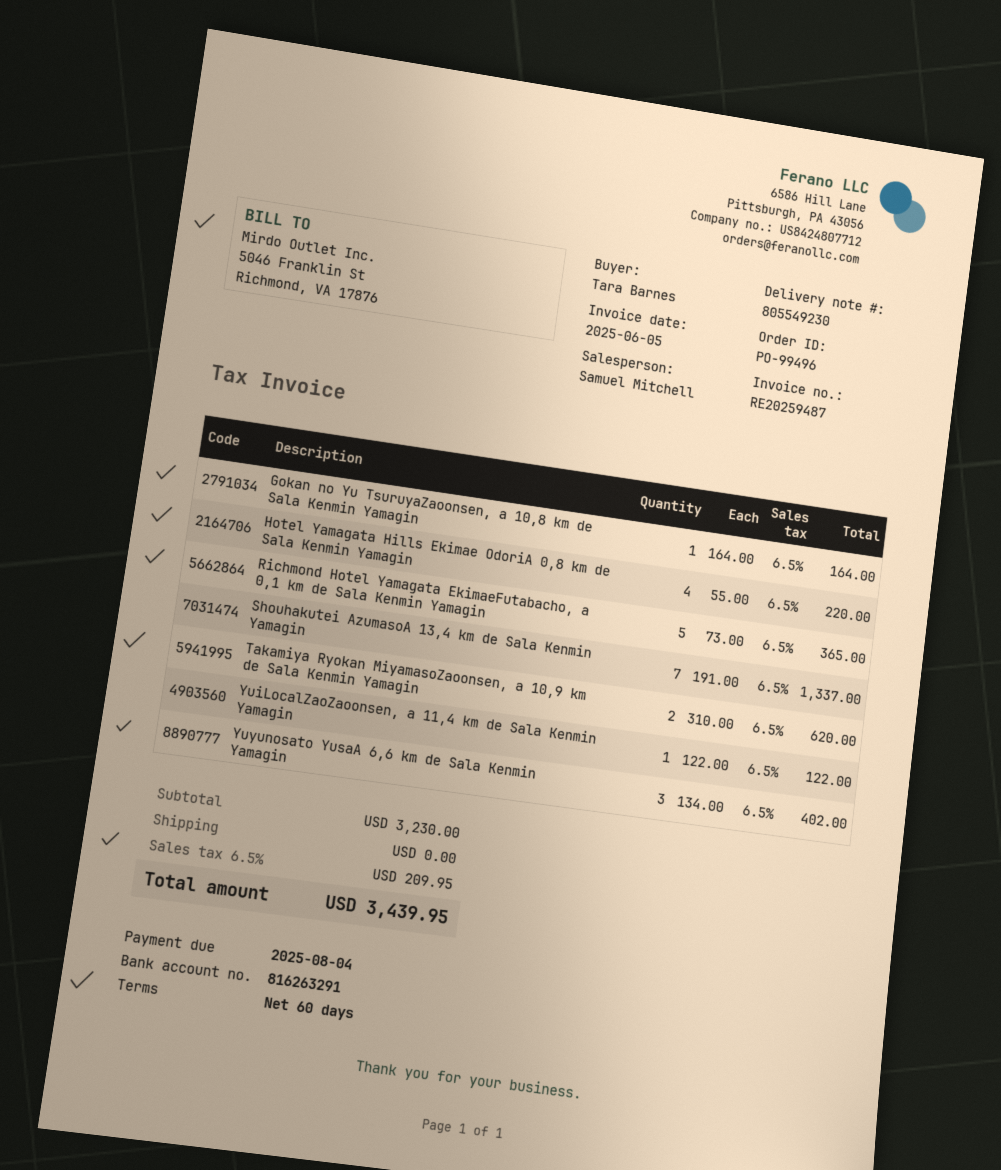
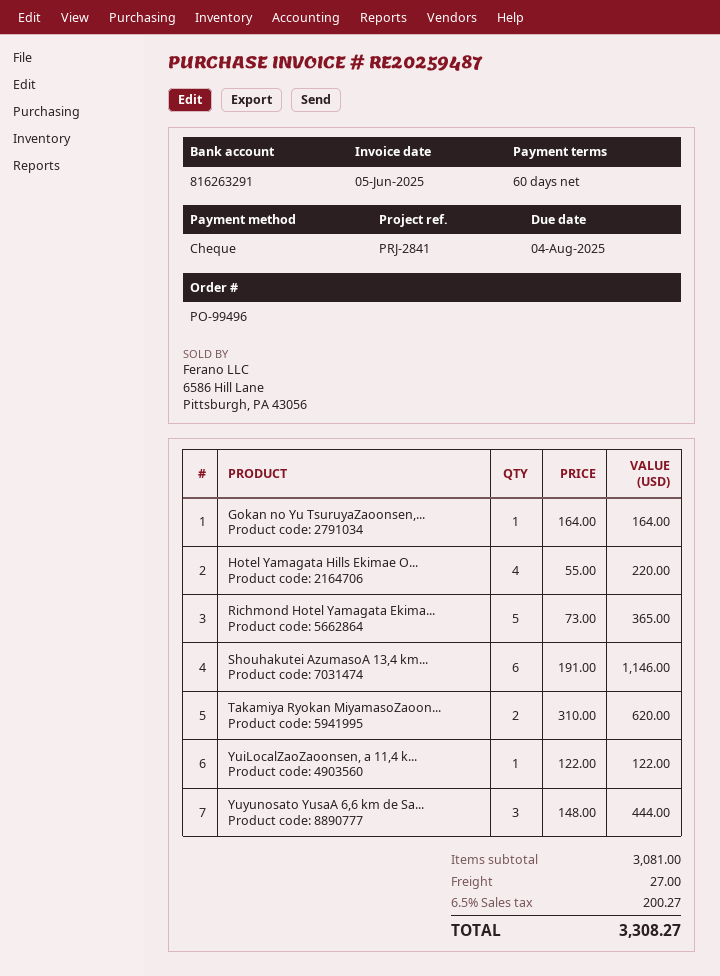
Shouhakutei AzumasoA 13,4 km de Sala Kenmin Yamagin: 7 x 191.00 = 1337.00 -> 6 x 191.00 = 1146.00
Yuyunosato YusaA 6,6 km de Sala Kenmin Yamagin: 3 x 134.00 = 402.00 -> 3 x 148.00 = 444.00
subtotal: 3230.00 -> 3081.00
shipping: 0.00 -> 27.00
tax: 6.5% = 209.95 -> 6.5% = 200.27
total: 3439.95 -> 3308.27

